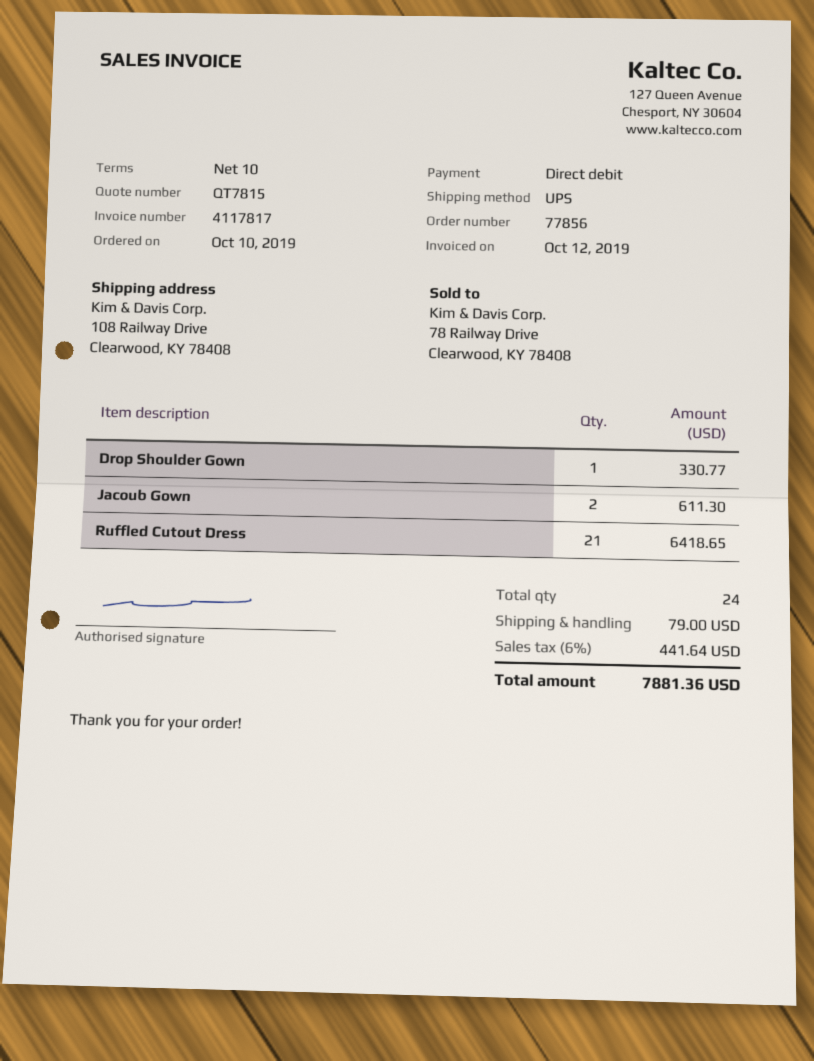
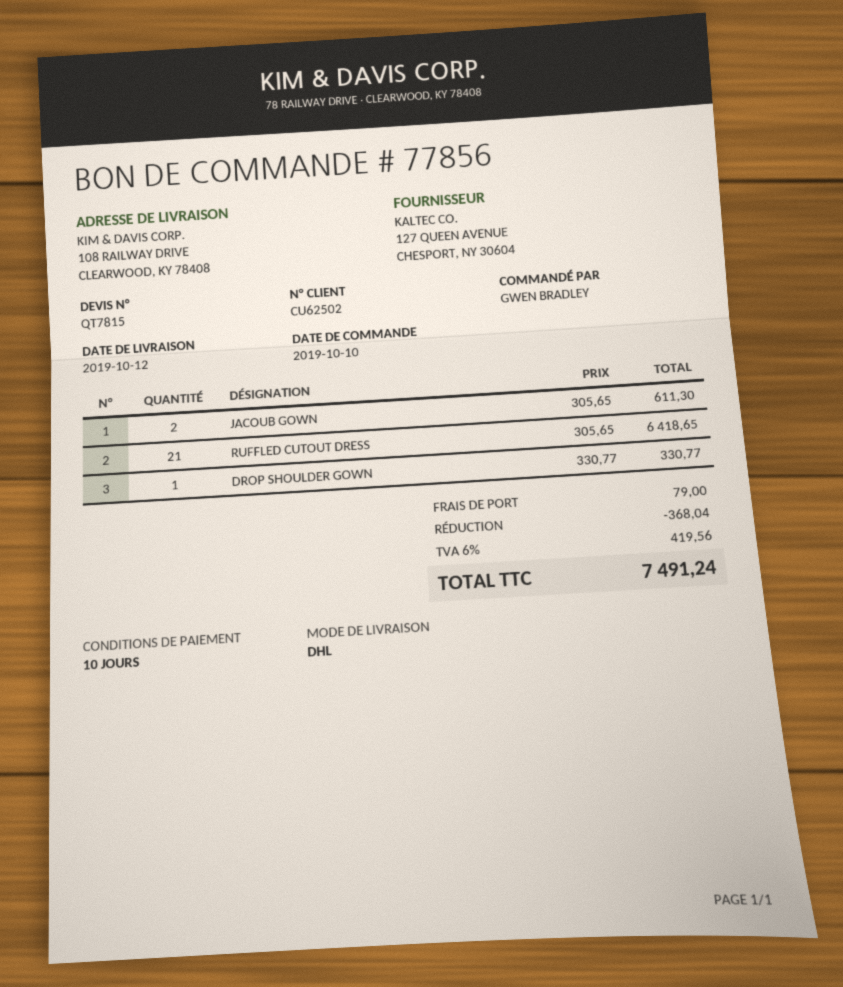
shipping method: UPS -> DHL
discount: none -> 368.04
tax: 6% = 441.64 -> 6% = 419.56
total: 7881.36 -> 7491.24

